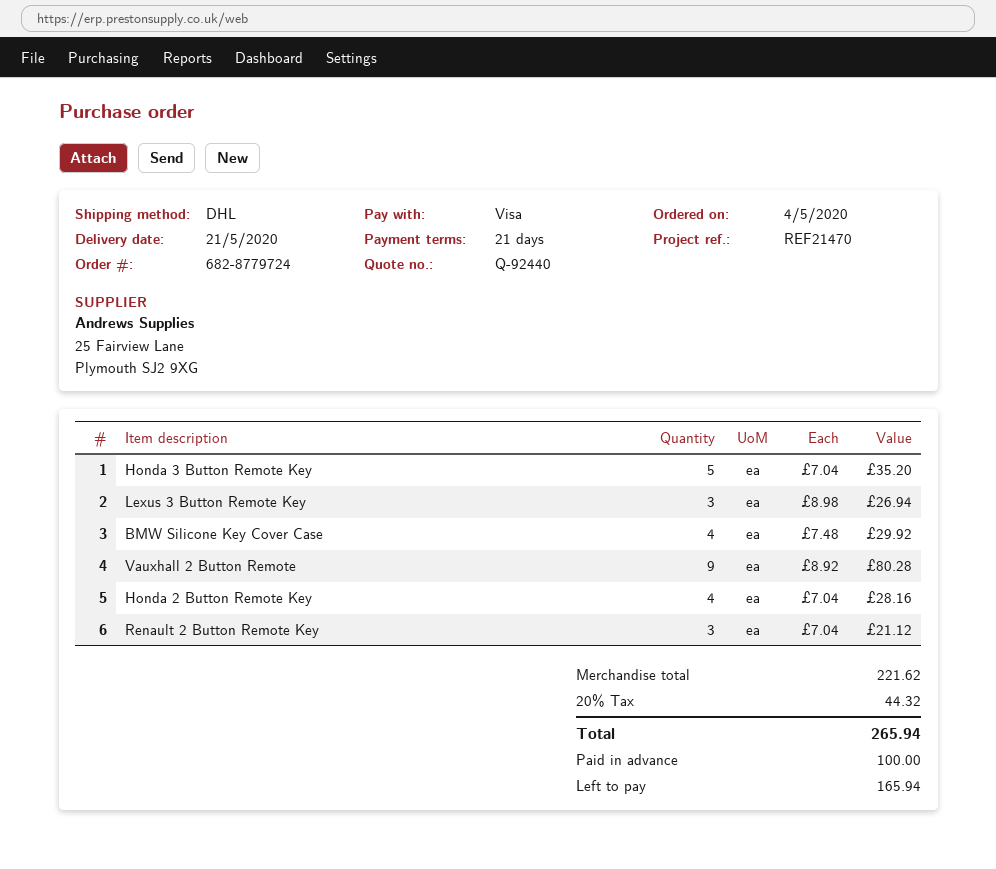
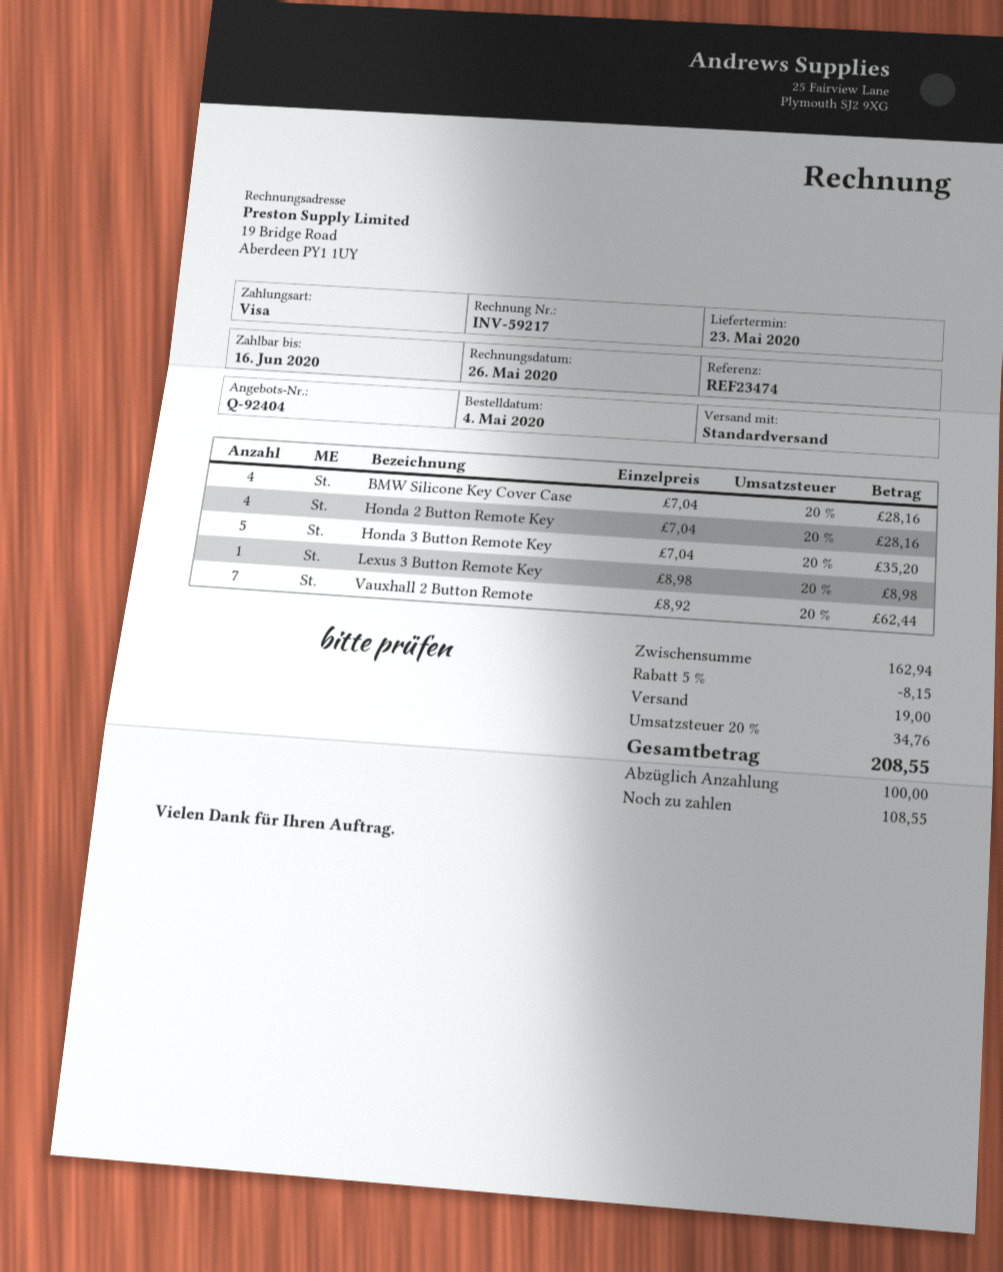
quote number: Q-92440 -> Q-92404
delivery date: 2020-05-21 -> 2020-05-23
reference: REF21470 -> REF23474
shipping method: DHL -> standard
Lexus 3 Button Remote Key: 3 x 8.98 = 26.94 -> 1 x 8.98 = 8.98
BMW Silicone Key Cover Case: 4 x 7.48 = 29.92 -> 4 x 7.04 = 28.16
Vauxhall 2 Button Remote: 9 x 8.92 = 80.28 -> 7 x 8.92 = 62.44
Renault 2 Button Remote Key: 3 x 7.04 = 21.12 -> none
subtotal: 221.62 -> 162.94
discount: none -> 5% = 8.15
shipping: none -> 19.00
tax: 20% = 44.32 -> 20% = 34.76
total: 265.94 -> 208.55
balance: 165.94 -> 108.55

